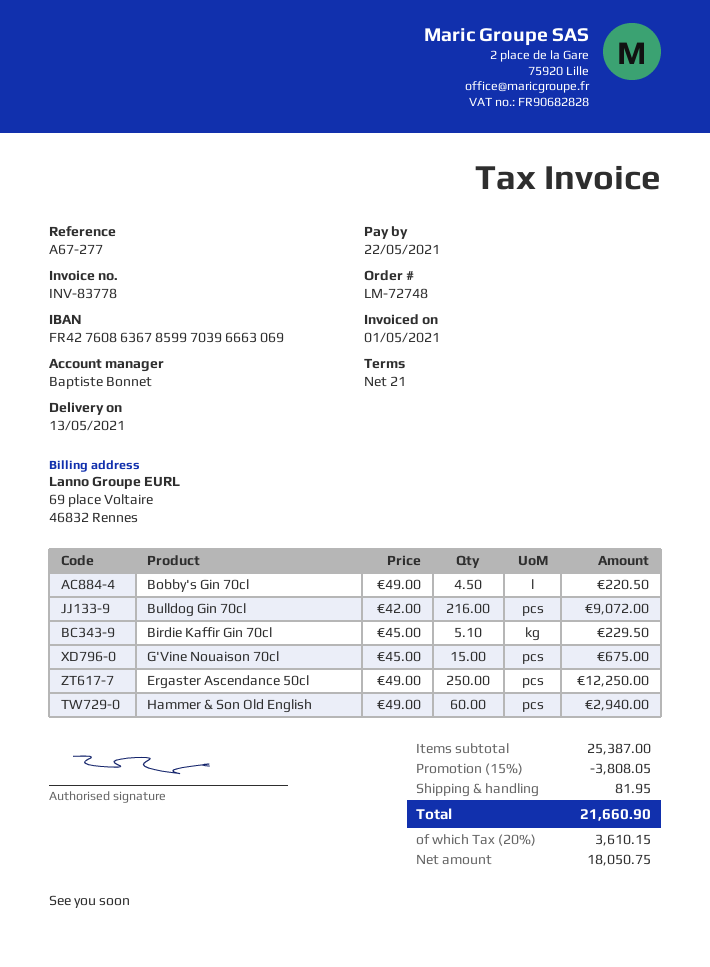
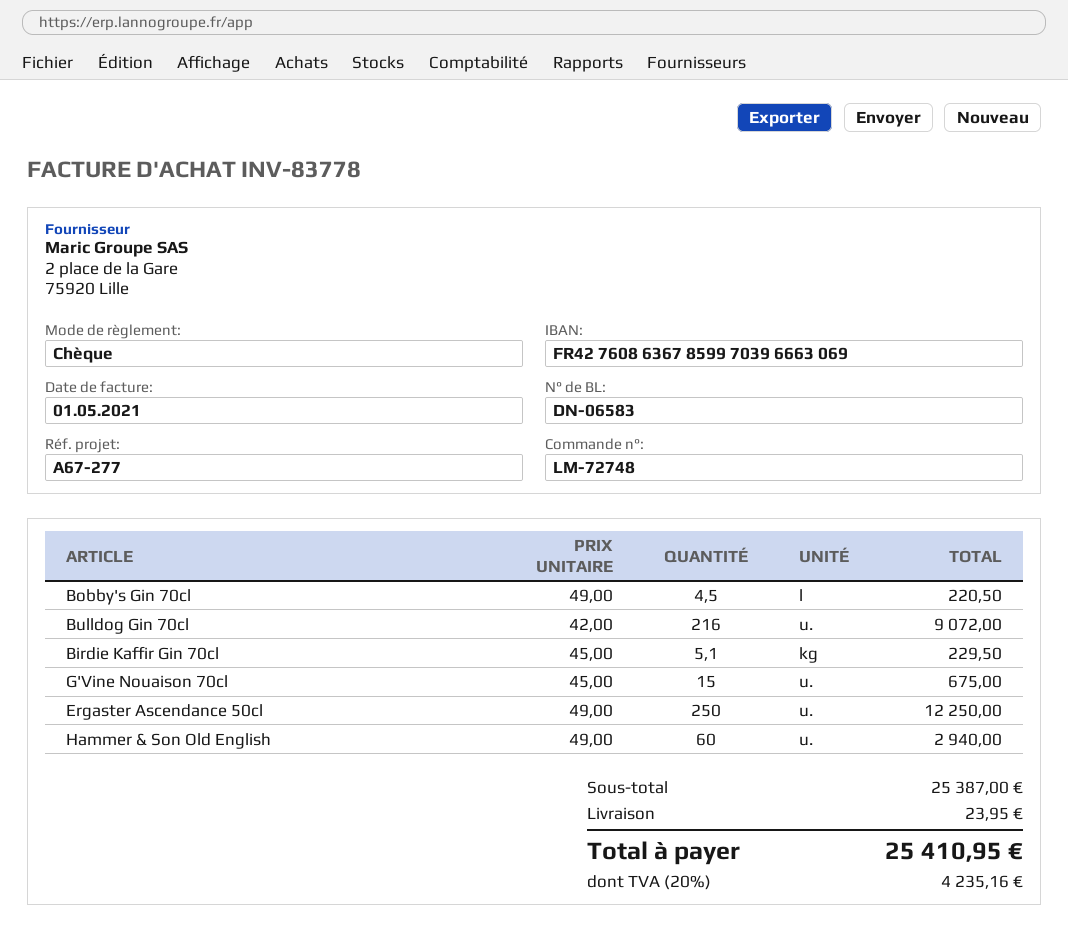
discount: 15% = 3808.05 -> none
shipping: 81.95 -> 23.95
tax: 20% = 3610.15 -> 20% = 4235.16
total: 21660.90 -> 25410.95

